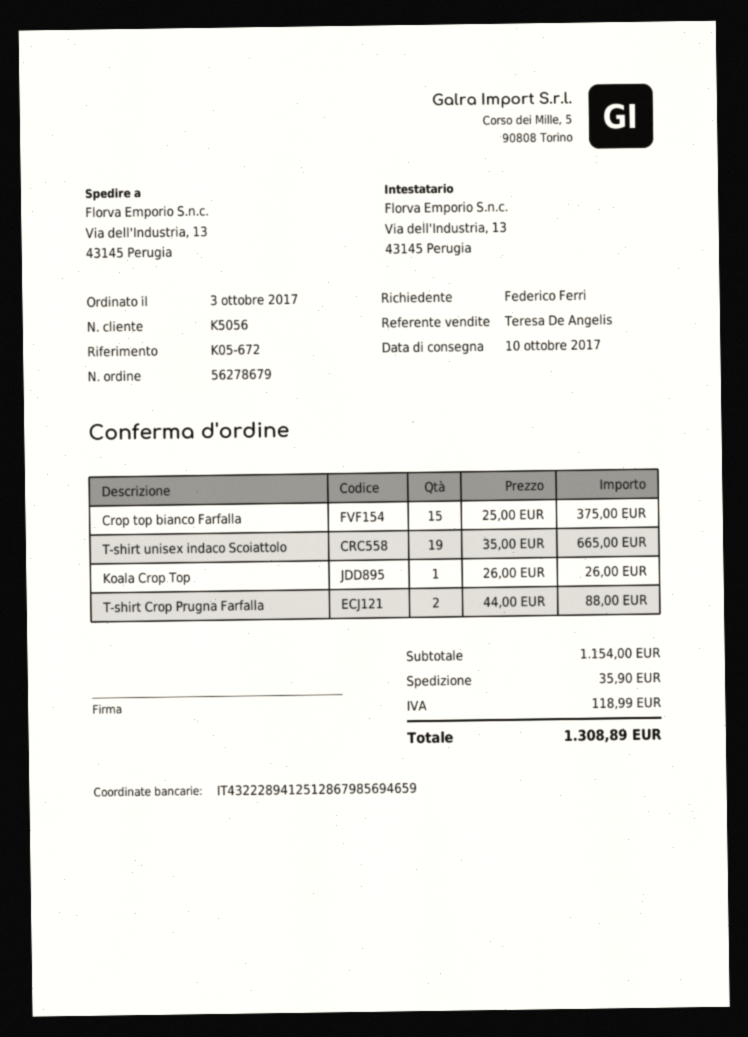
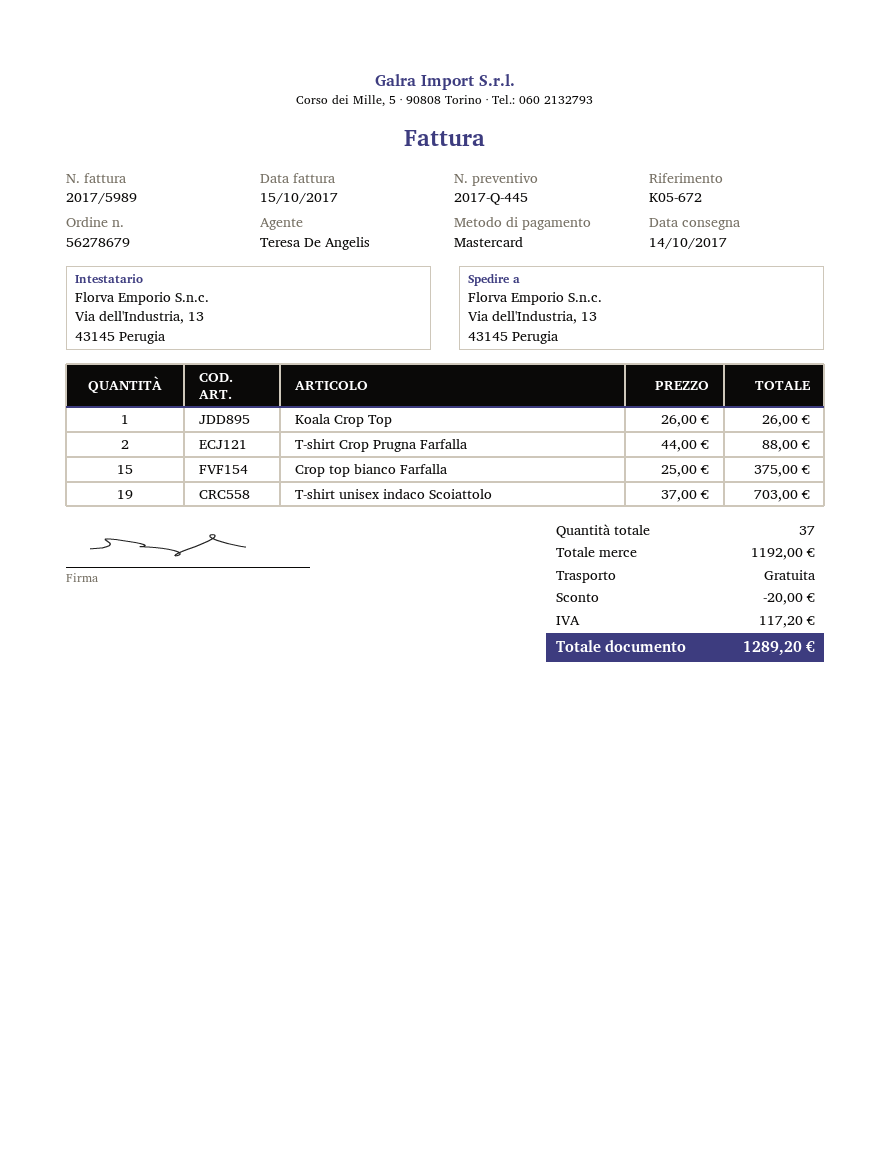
delivery date: 2017-10-10 -> 2017-10-14
T-shirt unisex indaco Scoiattolo: 19 x 35.00 = 665.00 -> 19 x 37.00 = 703.00
subtotal: 1154.00 -> 1192.00
discount: none -> 20.00
shipping: 35.90 -> 0.00
tax: 118.99 -> 117.20
total: 1308.89 -> 1289.20

